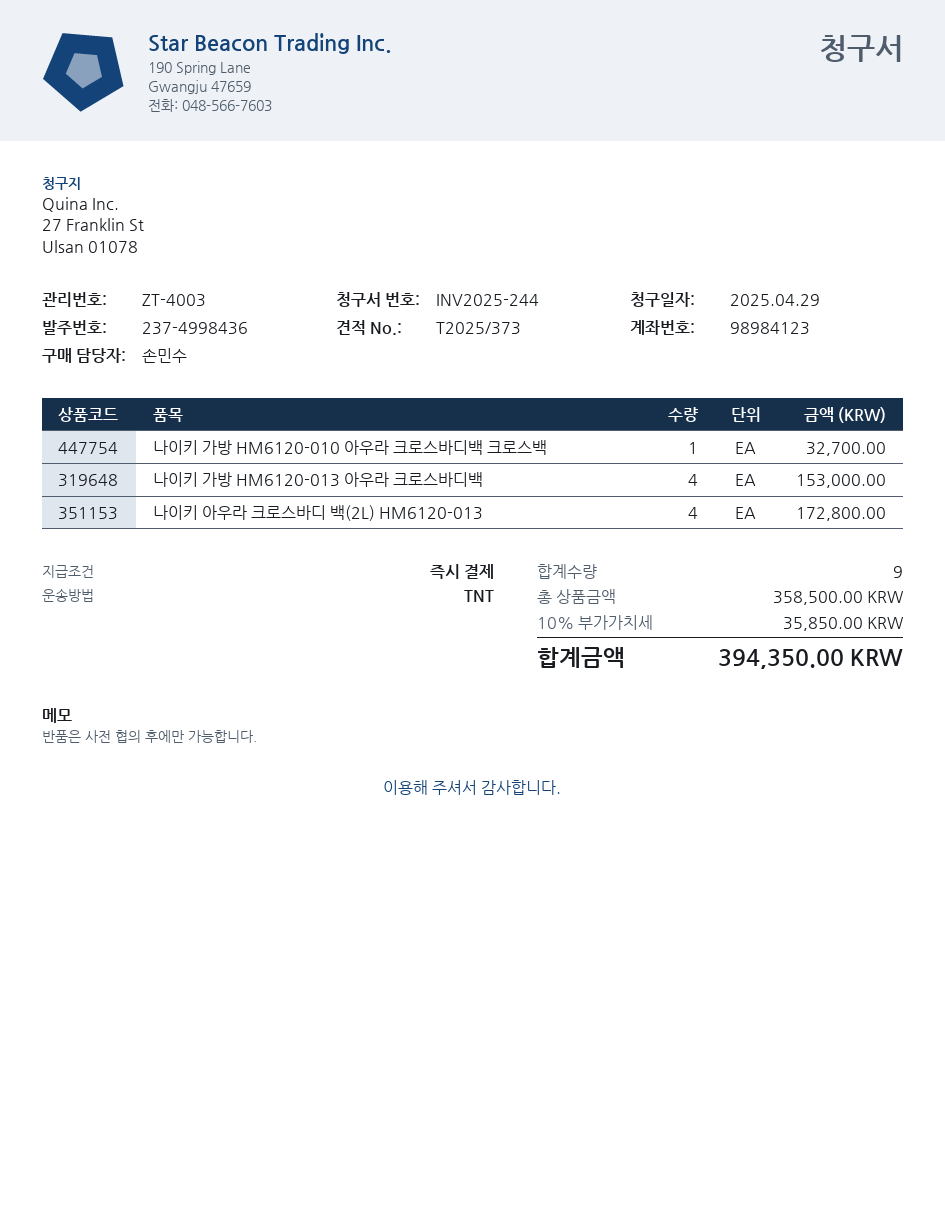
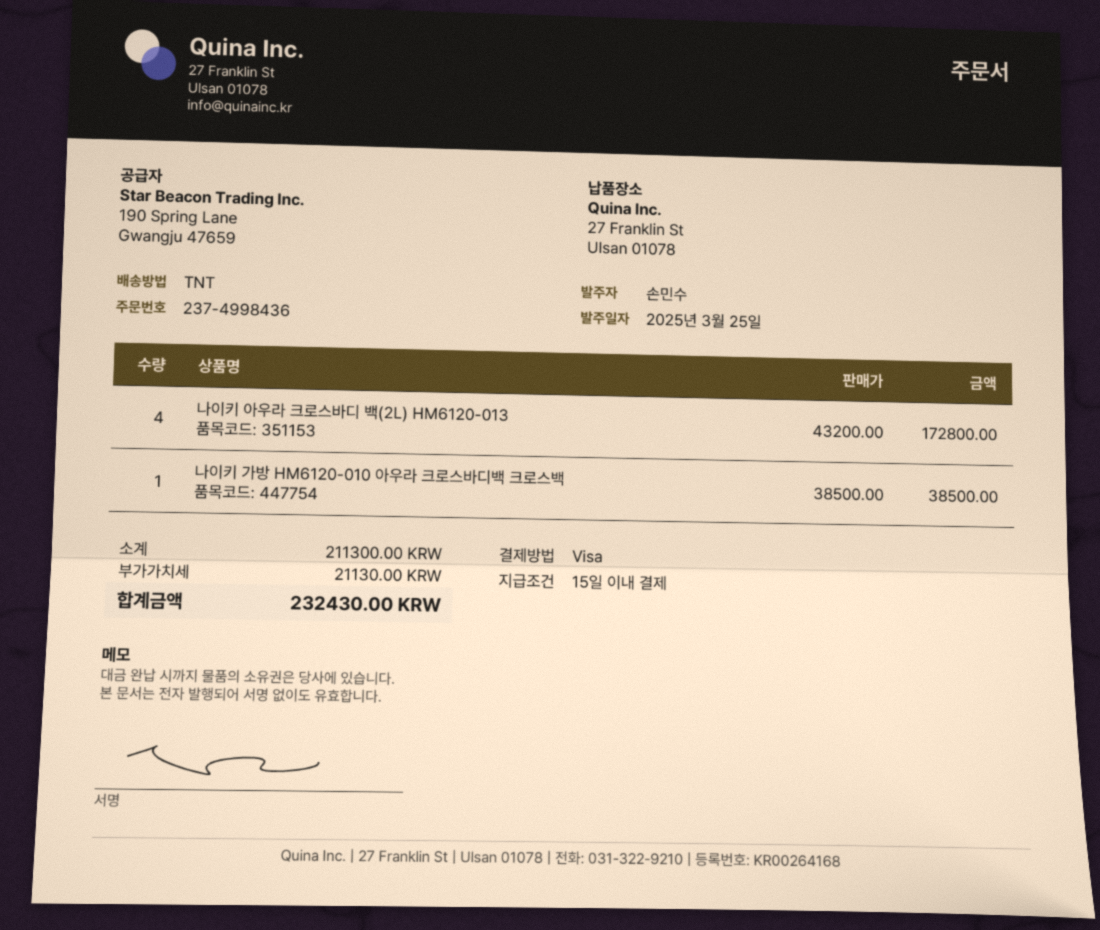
payment terms: on receipt -> 15 days
나이키 가방 HM6120-010 아우라 크로스바디백 크로스백: 1 for 32700.00 -> 1 for 38500.00
나이키 가방 HM6120-013 아우라 크로스바디백: 4 for 153000.00 -> none
subtotal: 358500.00 -> 211300.00
tax: 35850.00 -> 21130.00
total: 394350.00 -> 232430.00

